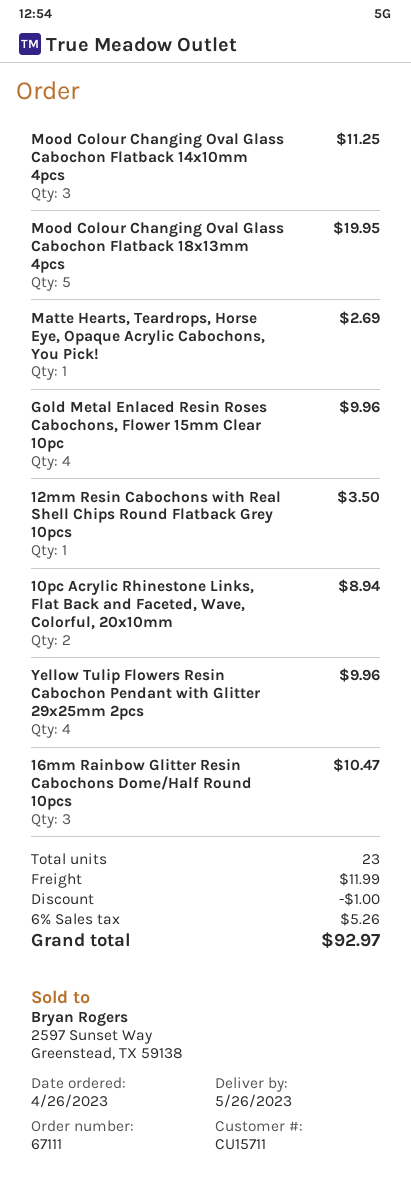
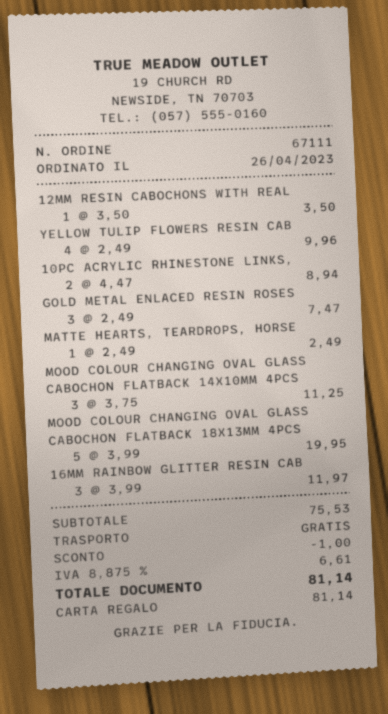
Matte Hearts, Teardrops, Horse Eye, Opaque Acrylic Cabochons, You Pick!: 1 for 2.69 -> 1 for 2.49
Gold Metal Enlaced Resin Roses Cabochons, Flower 15mm Clear 10pc: 4 for 9.96 -> 3 for 7.47
16mm Rainbow Glitter Resin Cabochons Dome/Half Round 10pcs: 3 for 10.47 -> 3 for 11.97
shipping: 11.99 -> 0.00
tax: 6% = 5.26 -> 8.875% = 6.61
total: 92.97 -> 81.14

